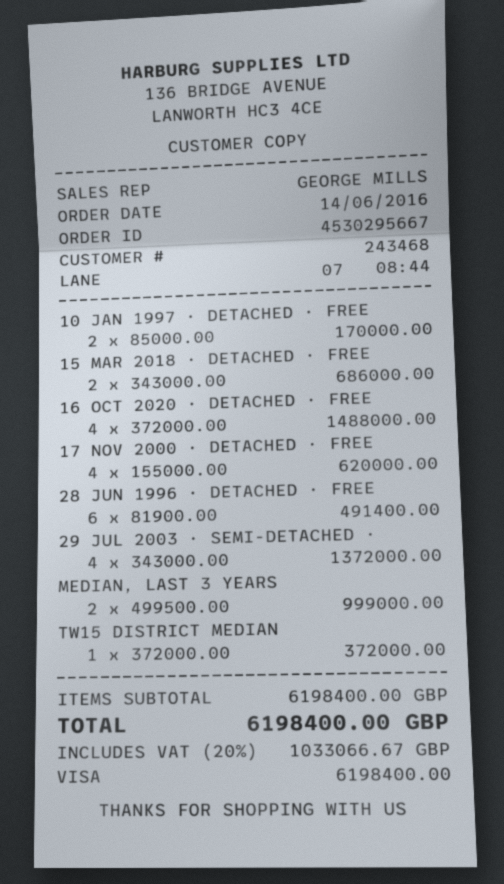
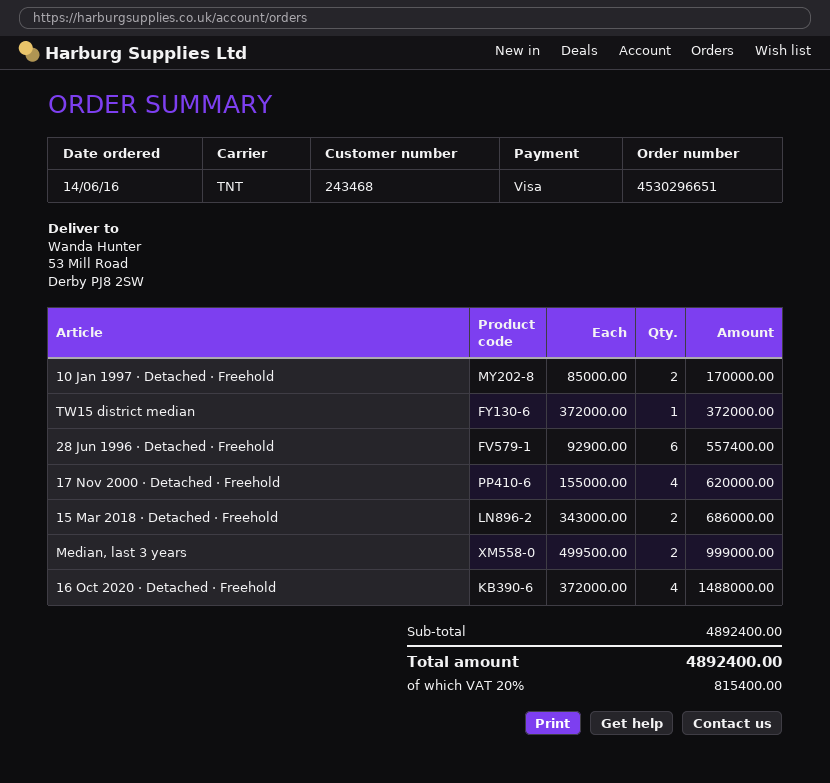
order number: 4530295667 -> 4530296651
28 JUN 1996 · DETACHED · FREE: 6 x 81900.00 = 491400.00 -> 6 x 92900.00 = 557400.00
29 JUL 2003 · SEMI-DETACHED ·: 4 x 343000.00 = 1372000.00 -> none
subtotal: 6198400.00 -> 4892400.00
tax: 20% = 1033066.67 -> 20% = 815400.00
total: 6198400.00 -> 4892400.00

